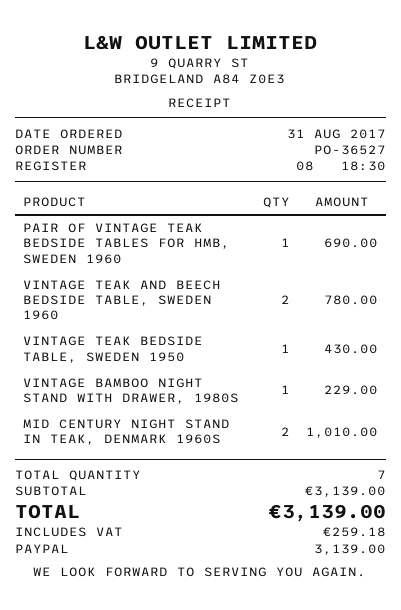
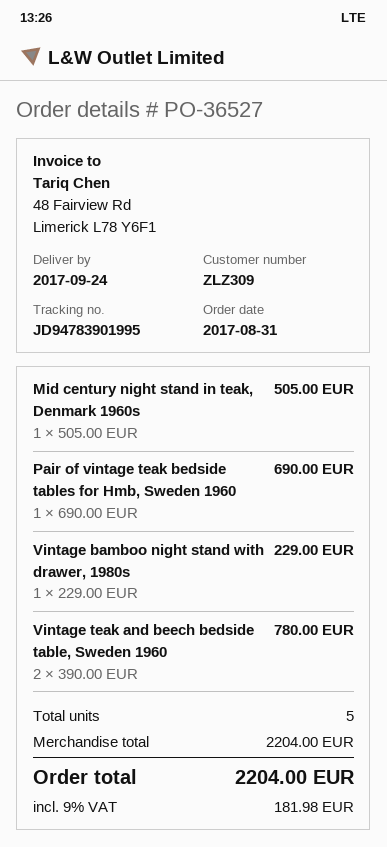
VINTAGE TEAK BEDSIDE TABLE, SWEDEN 1950: 1 for 430.00 -> none
MID CENTURY NIGHT STAND IN TEAK, DENMARK 1960S: 2 for 1010.00 -> 1 for 505.00
total quantity: 7 -> 5
subtotal: 3139.00 -> 2204.00
tax: 259.18 -> 181.98
total: 3139.00 -> 2204.00

